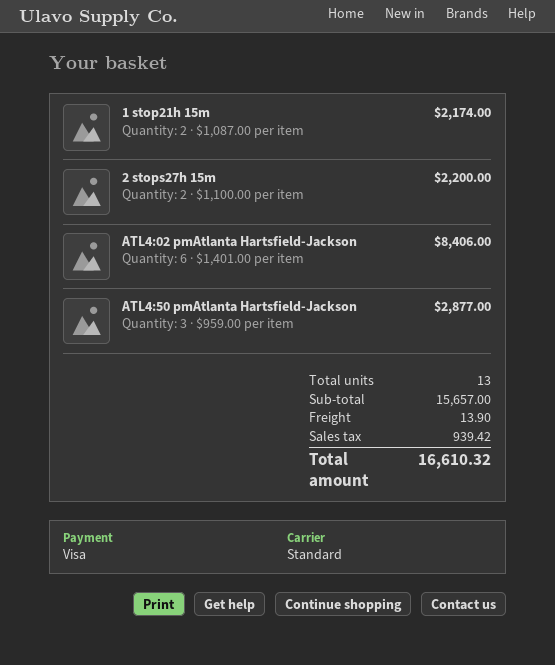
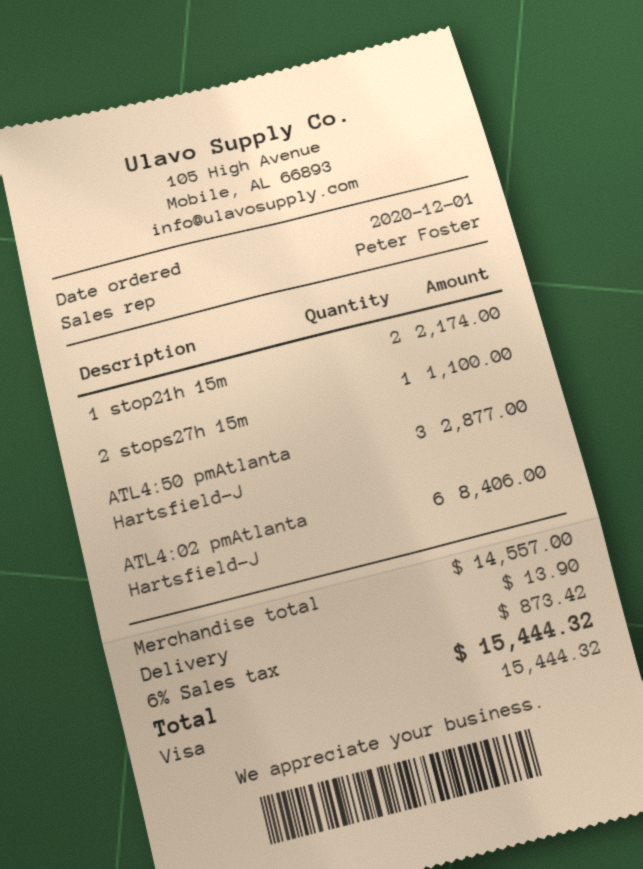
2 stops27h 15m: 2 for 2200.00 -> 1 for 1100.00
subtotal: 15657.00 -> 14557.00
tax: 939.42 -> 873.42
total: 16610.32 -> 15444.32

